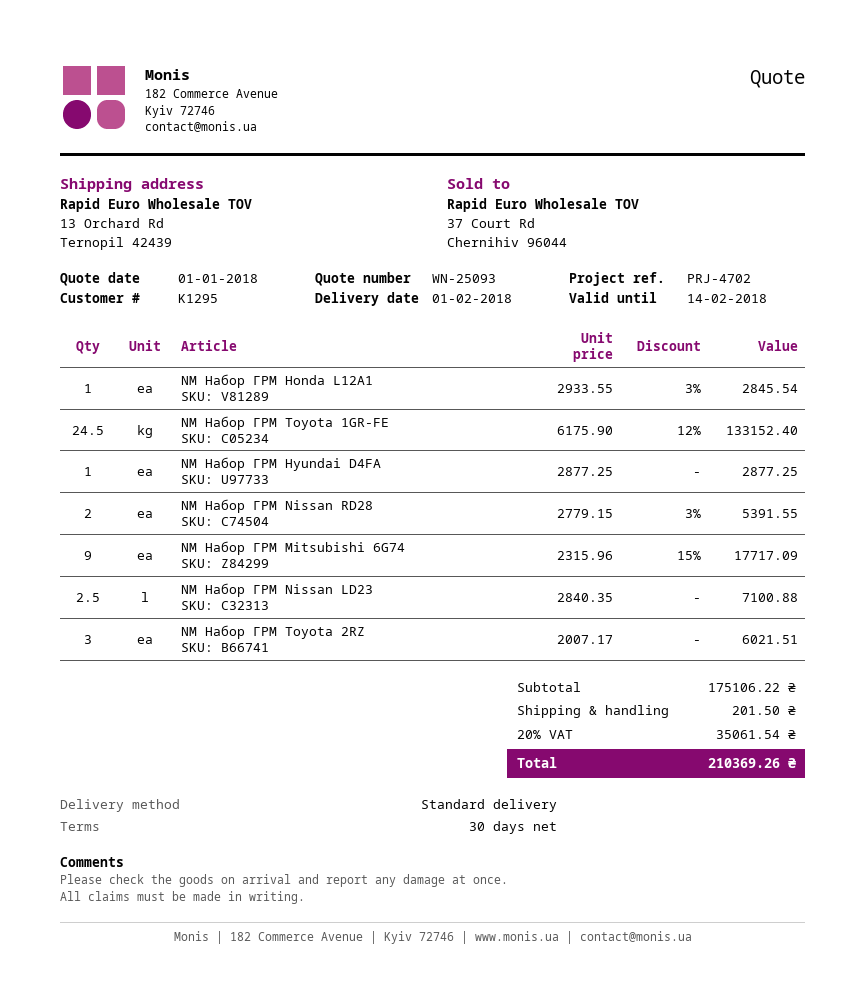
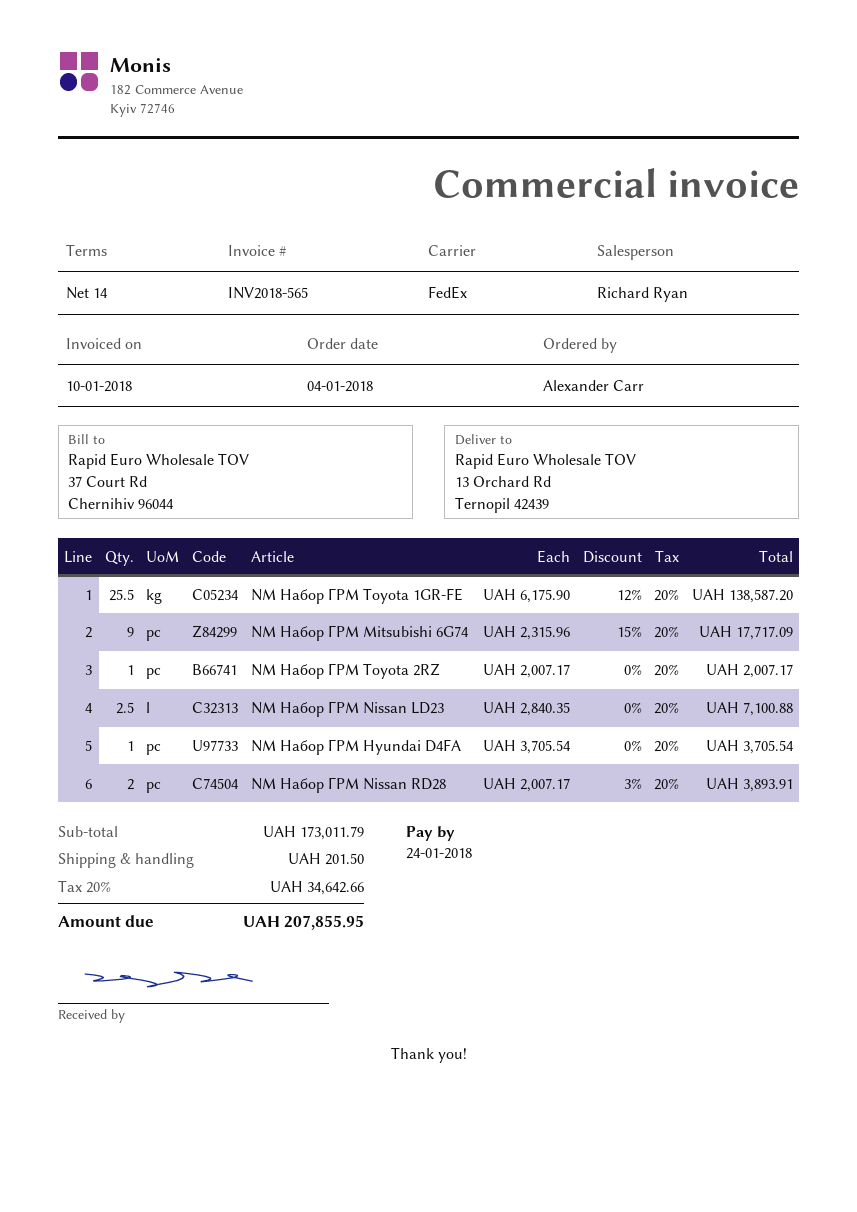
payment terms: 30 days -> 14 days
shipping method: standard -> FedEx
NM Набор ГРМ Honda L12A1: 1 x 2933.55 - 3% = 2845.54 -> none
NM Набор ГРМ Toyota 1GR-FE: 24.5 x 6175.90 - 12% = 133152.40 -> 25.5 x 6175.90 - 12% = 138587.20
NM Набор ГРМ Hyundai D4FA: 1 x 2877.25 = 2877.25 -> 1 x 3705.54 = 3705.54
NM Набор ГРМ Nissan RD28: 2 x 2779.15 - 3% = 5391.55 -> 2 x 2007.17 - 3% = 3893.91
NM Набор ГРМ Toyota 2RZ: 3 x 2007.17 = 6021.51 -> 1 x 2007.17 = 2007.17
subtotal: 175106.22 -> 173011.79
tax: 20% = 35061.54 -> 20% = 34642.66
total: 210369.26 -> 207855.95

